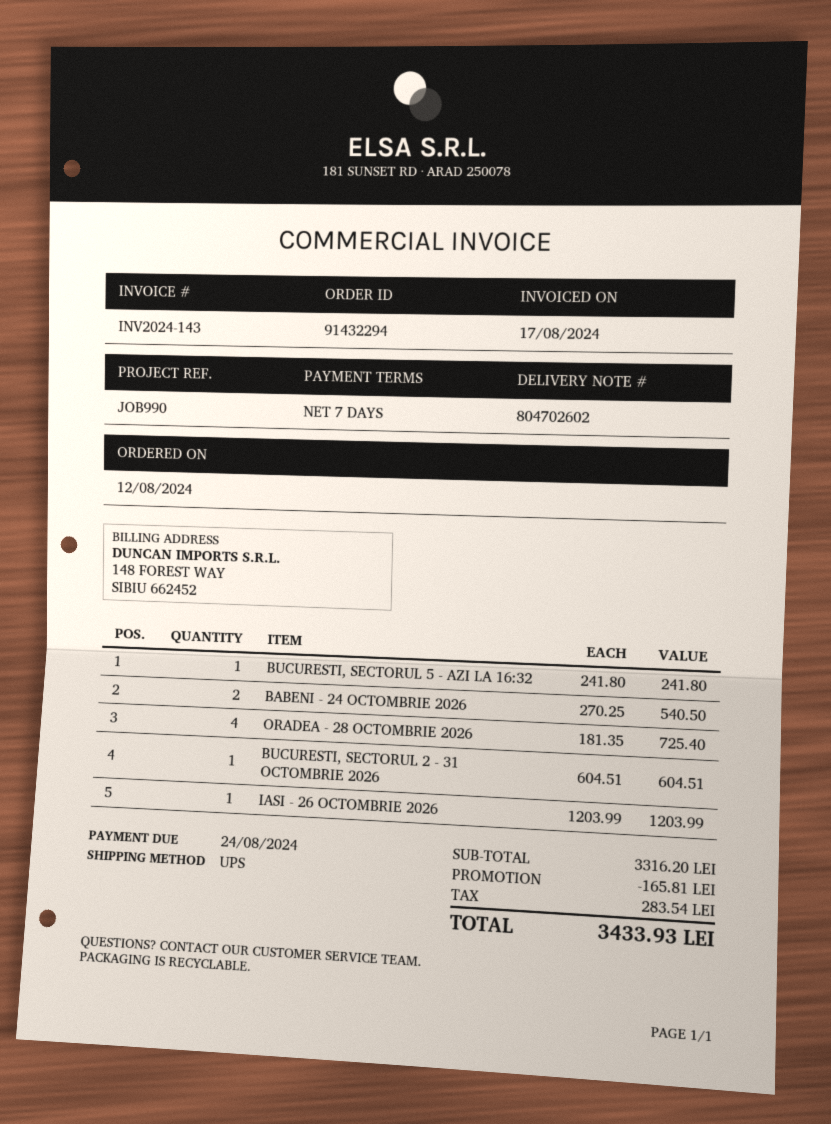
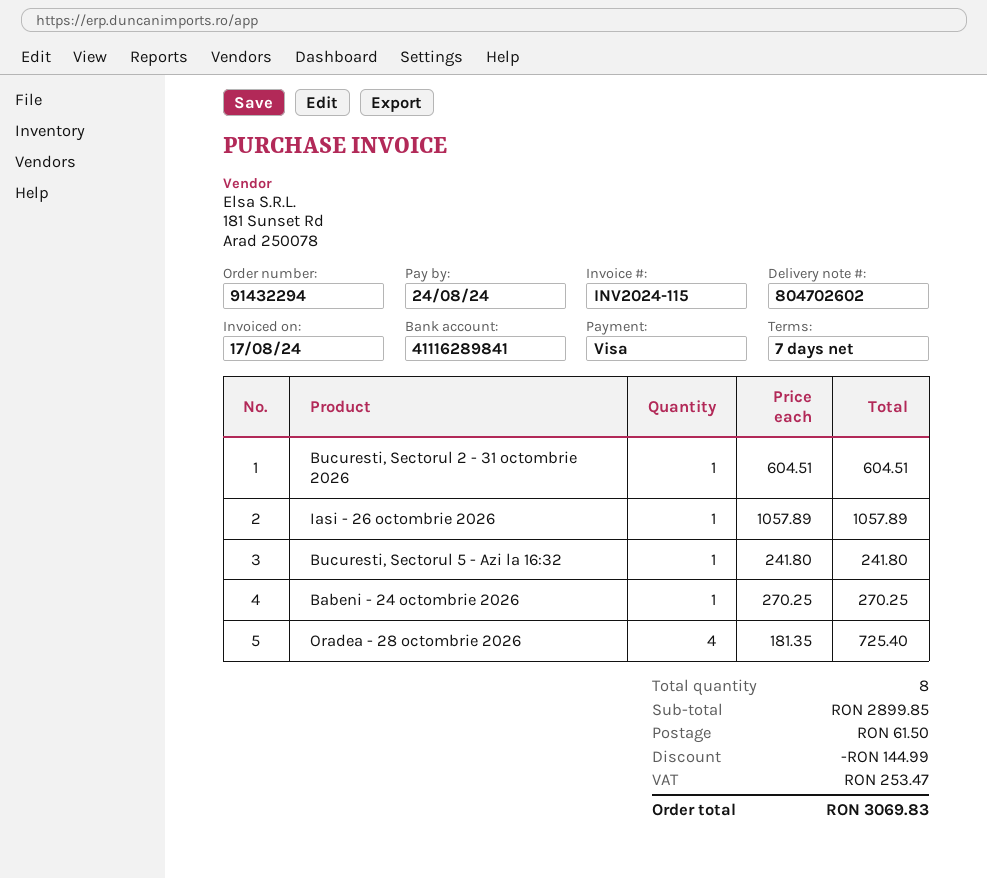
invoice number: INV2024-143 -> INV2024-115
BABENI - 24 OCTOMBRIE 2026: 2 x 270.25 = 540.50 -> 1 x 270.25 = 270.25
IASI - 26 OCTOMBRIE 2026: 1 x 1203.99 = 1203.99 -> 1 x 1057.89 = 1057.89
subtotal: 3316.20 -> 2899.85
discount: 165.81 -> 144.99
shipping: none -> 61.50
tax: 283.54 -> 253.47
total: 3433.93 -> 3069.83

